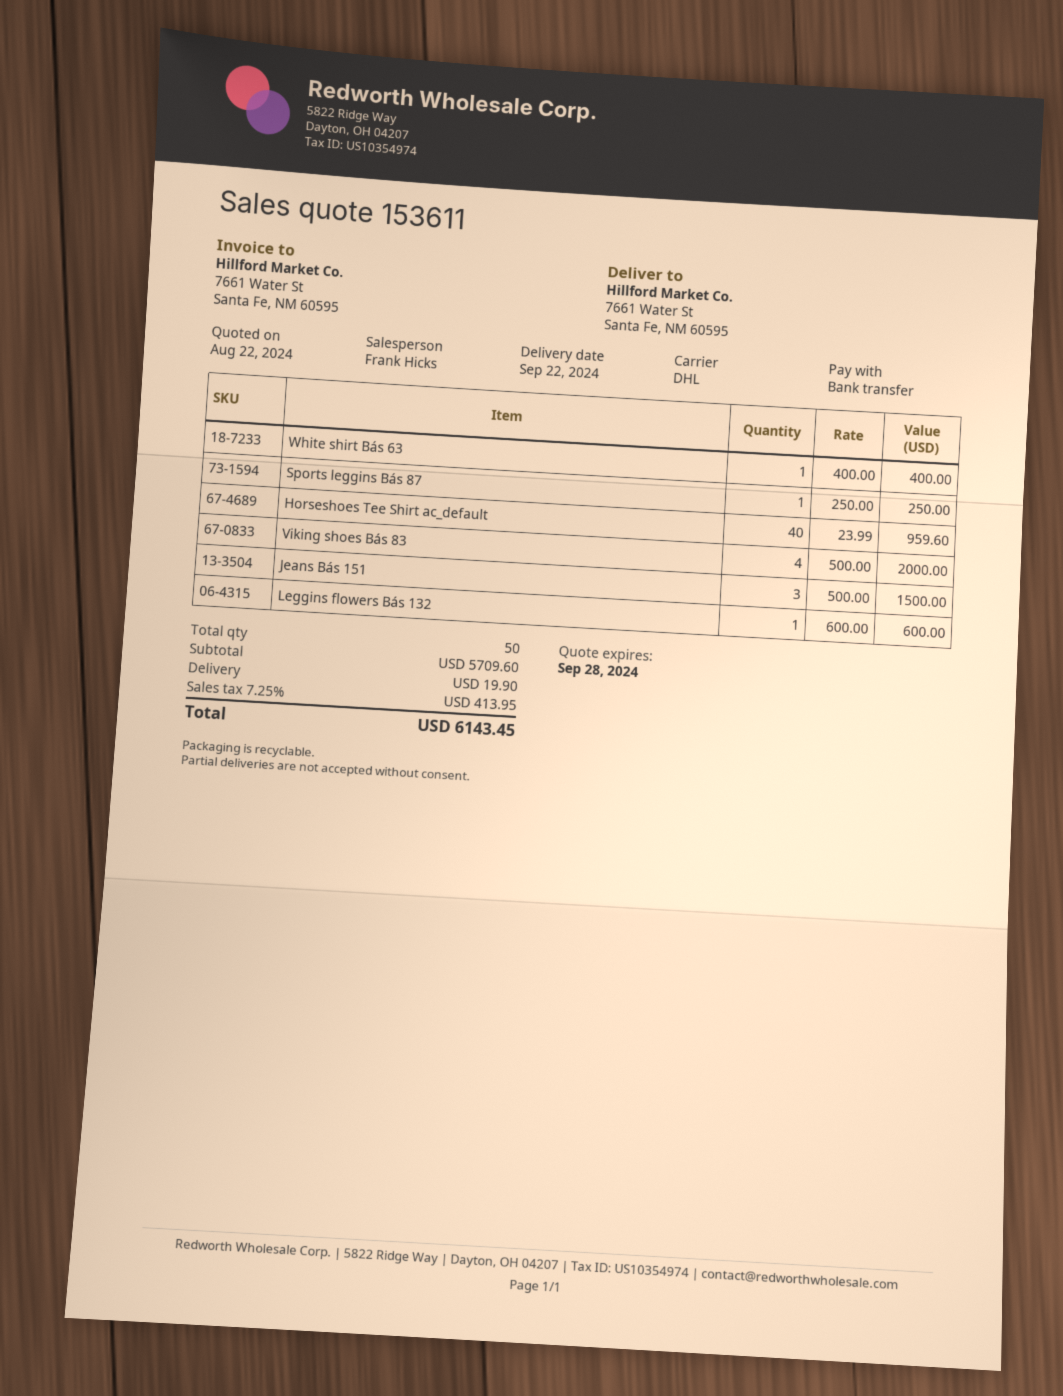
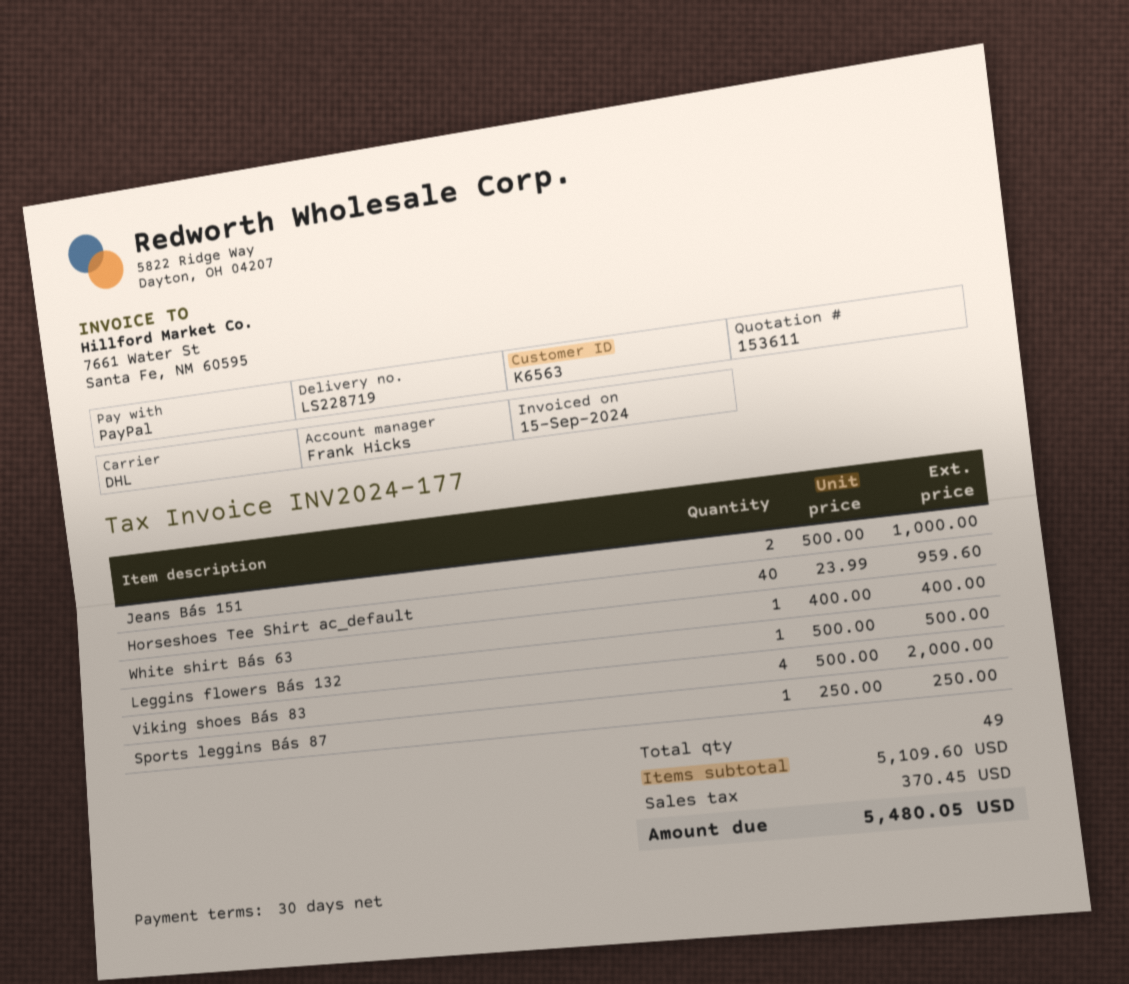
payment method: bank transfer -> PayPal
Jeans Bás 151: 3 x 500.00 = 1500.00 -> 2 x 500.00 = 1000.00
Leggins flowers Bás 132: 1 x 600.00 = 600.00 -> 1 x 500.00 = 500.00
total quantity: 50 -> 49
subtotal: 5709.60 -> 5109.60
shipping: 19.90 -> none
tax: 413.95 -> 370.45
total: 6143.45 -> 5480.05

